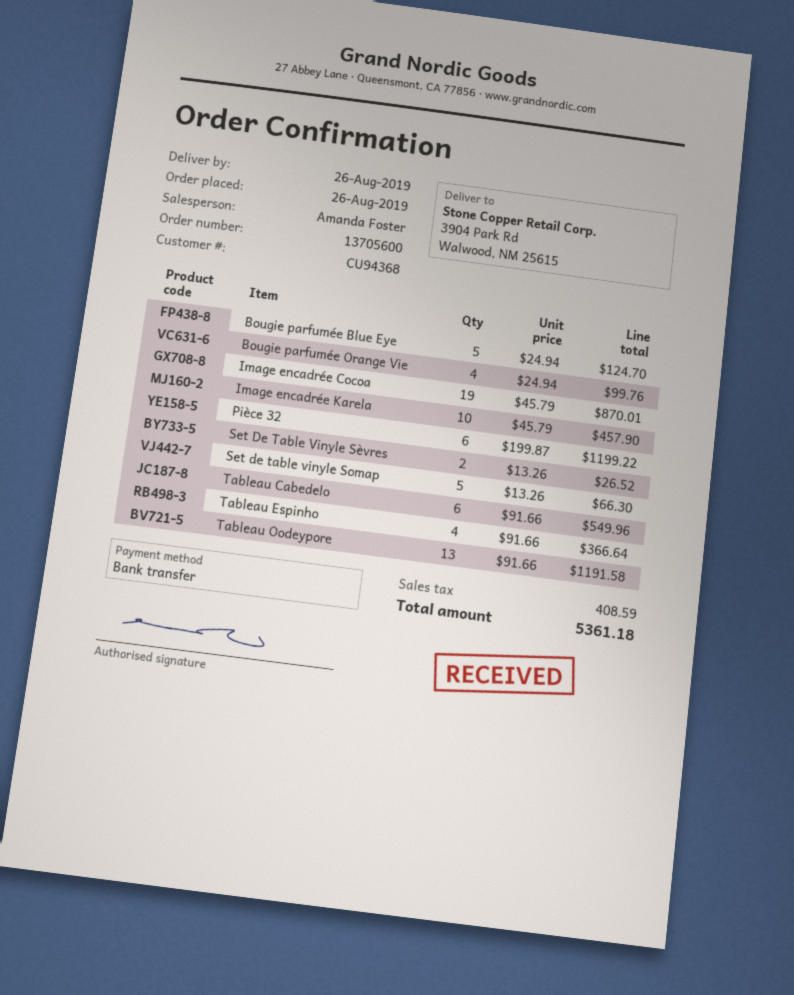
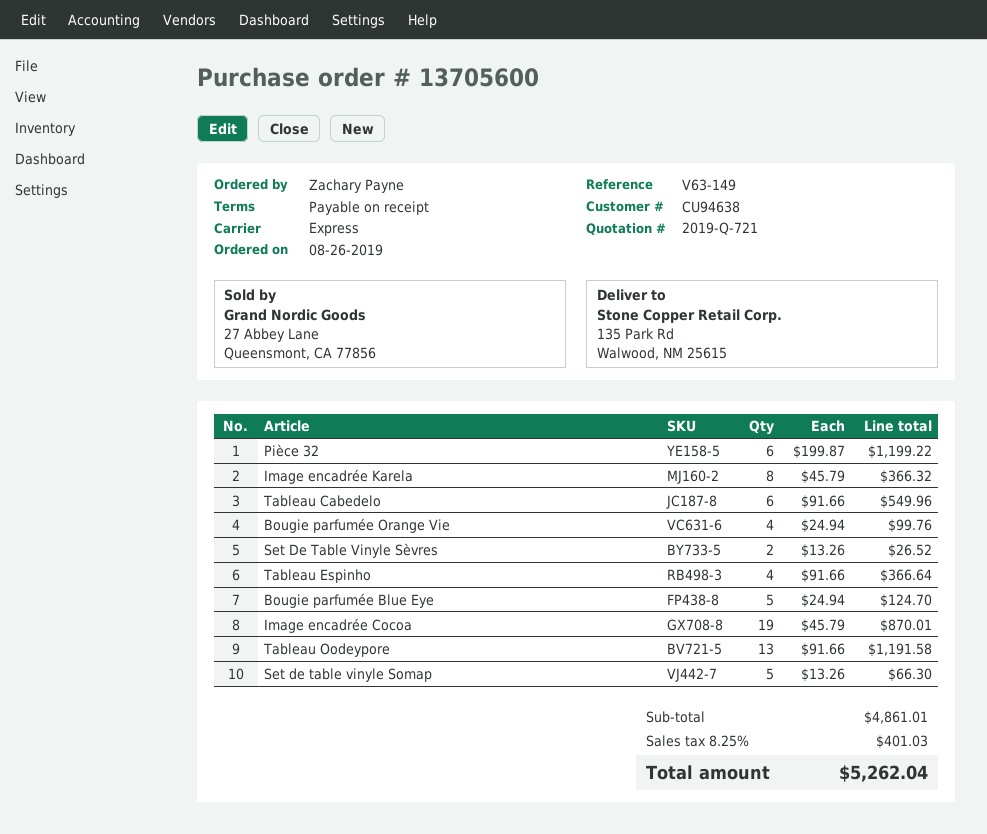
customer number: CU94368 -> CU94638
ship to: 3904 Park Rd, Walwood, NM 25615 -> 135 Park Rd, Walwood, NM 25615
Image encadrée Karela: 10 x 45.79 = 457.90 -> 8 x 45.79 = 366.32
tax: 408.59 -> 401.03
total: 5361.18 -> 5262.04

